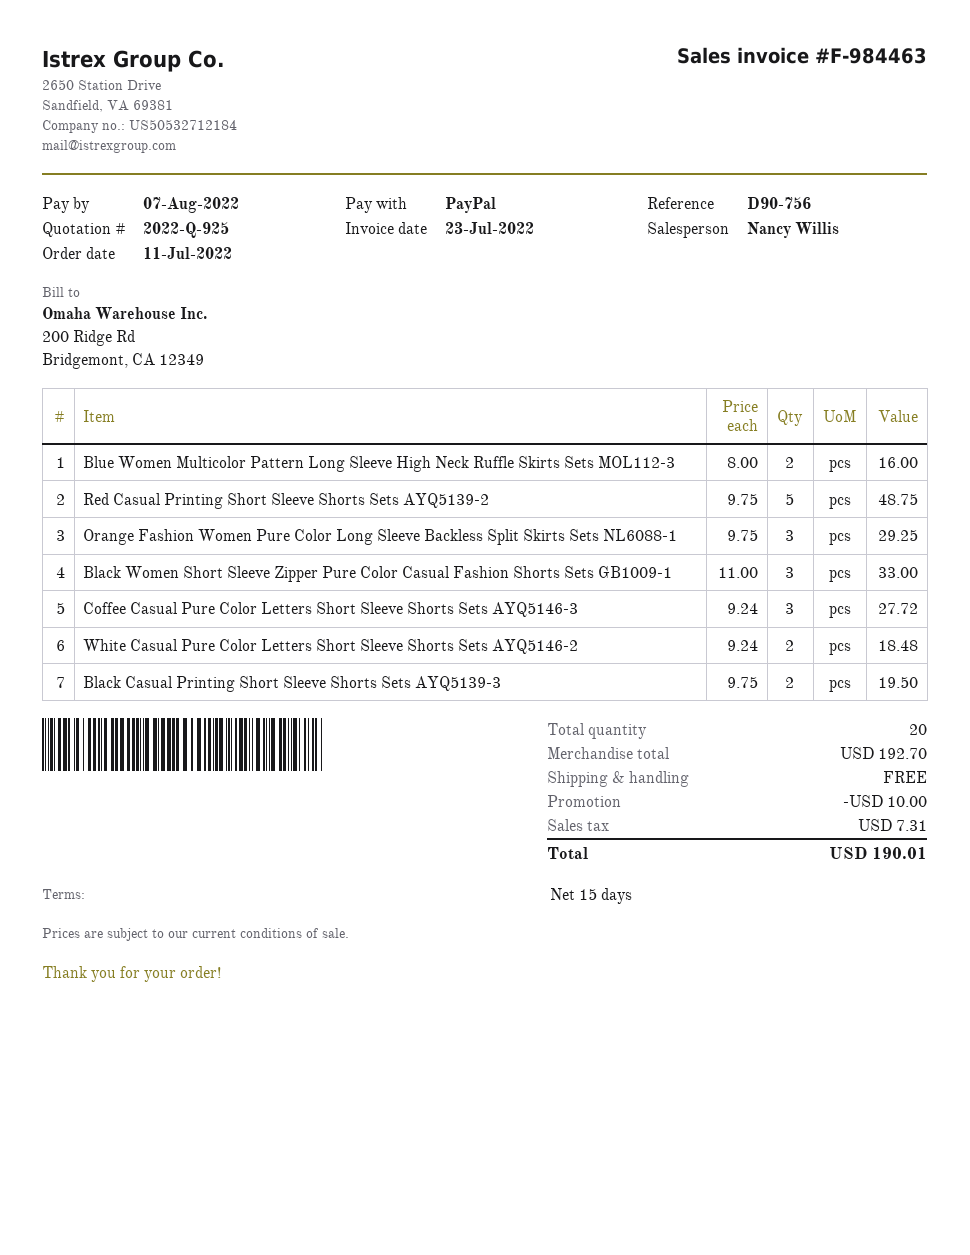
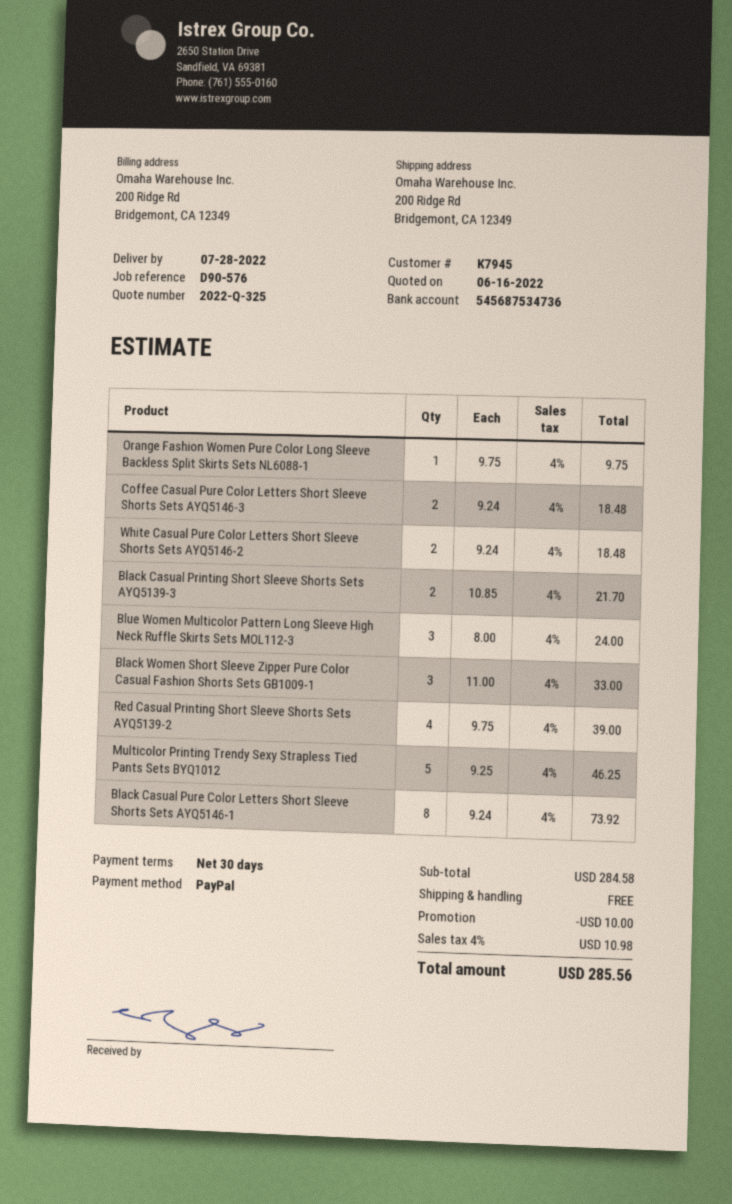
quote number: 2022-Q-925 -> 2022-Q-325
payment terms: 15 days -> 30 days
reference: D90-756 -> D90-576
Blue Women Multicolor Pattern Long Sleeve High Neck Ruffle Skirts Sets MOL112-3: 2 x 8.00 = 16.00 -> 3 x 8.00 = 24.00
Red Casual Printing Short Sleeve Shorts Sets AYQ5139-2: 5 x 9.75 = 48.75 -> 4 x 9.75 = 39.00
Orange Fashion Women Pure Color Long Sleeve Backless Split Skirts Sets NL6088-1: 3 x 9.75 = 29.25 -> 1 x 9.75 = 9.75
Coffee Casual Pure Color Letters Short Sleeve Shorts Sets AYQ5146-3: 3 x 9.24 = 27.72 -> 2 x 9.24 = 18.48
Black Casual Printing Short Sleeve Shorts Sets AYQ5139-3: 2 x 9.75 = 19.50 -> 2 x 10.85 = 21.70
Multicolor Printing Trendy Sexy Strapless Tied Pants Sets BYQ1012: none -> 5 x 9.25 = 46.25
Black Casual Pure Color Letters Short Sleeve Shorts Sets AYQ5146-1: none -> 8 x 9.24 = 73.92
subtotal: 192.70 -> 284.58
tax: 7.31 -> 10.98
total: 190.01 -> 285.56

